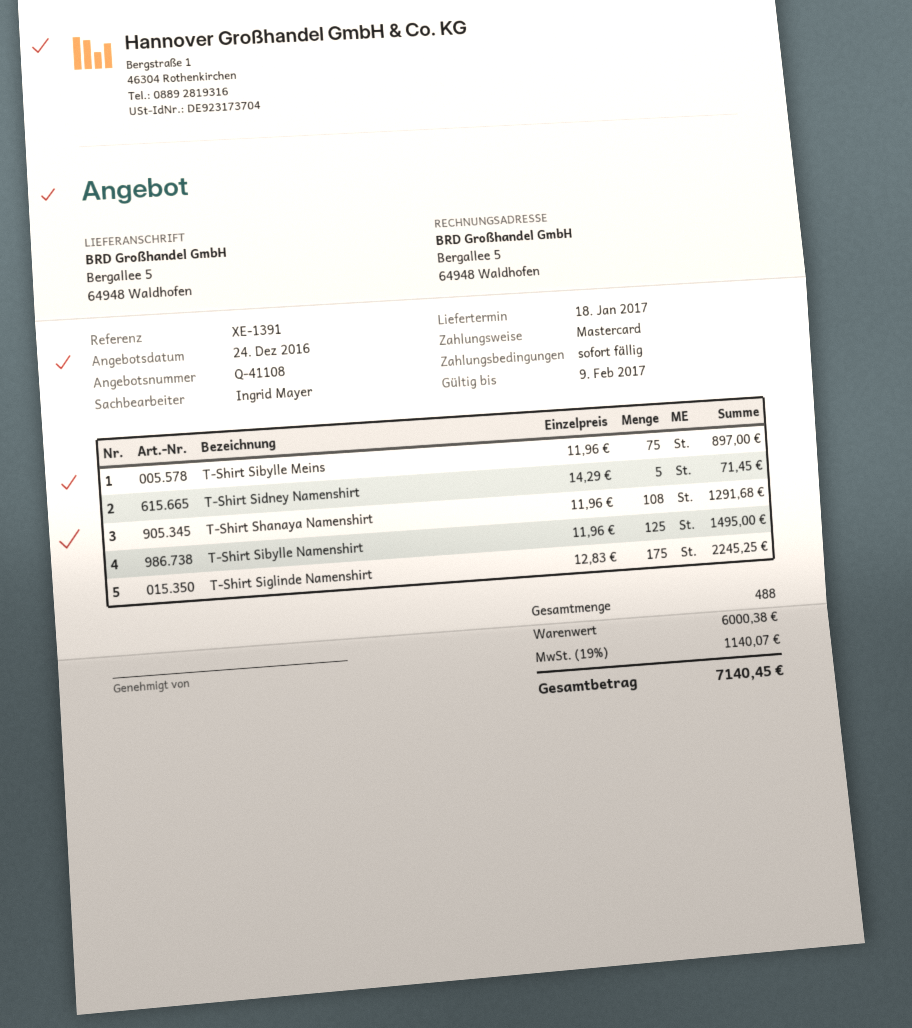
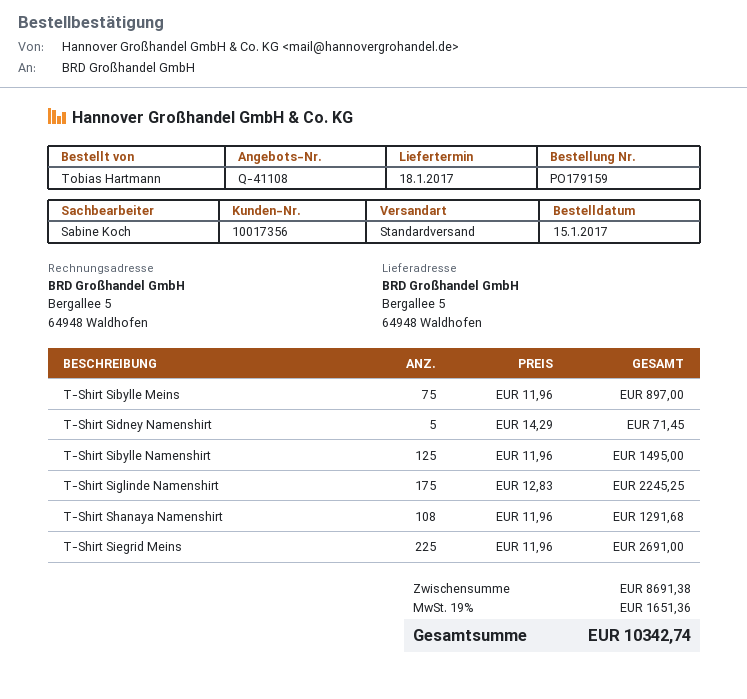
sales rep: Ingrid Mayer -> Sabine Koch
T-Shirt Siegrid Meins: none -> 225 x 11.96 = 2691.00
subtotal: 6000.38 -> 8691.38
tax: 19% = 1140.07 -> 19% = 1651.36
total: 7140.45 -> 10342.74

